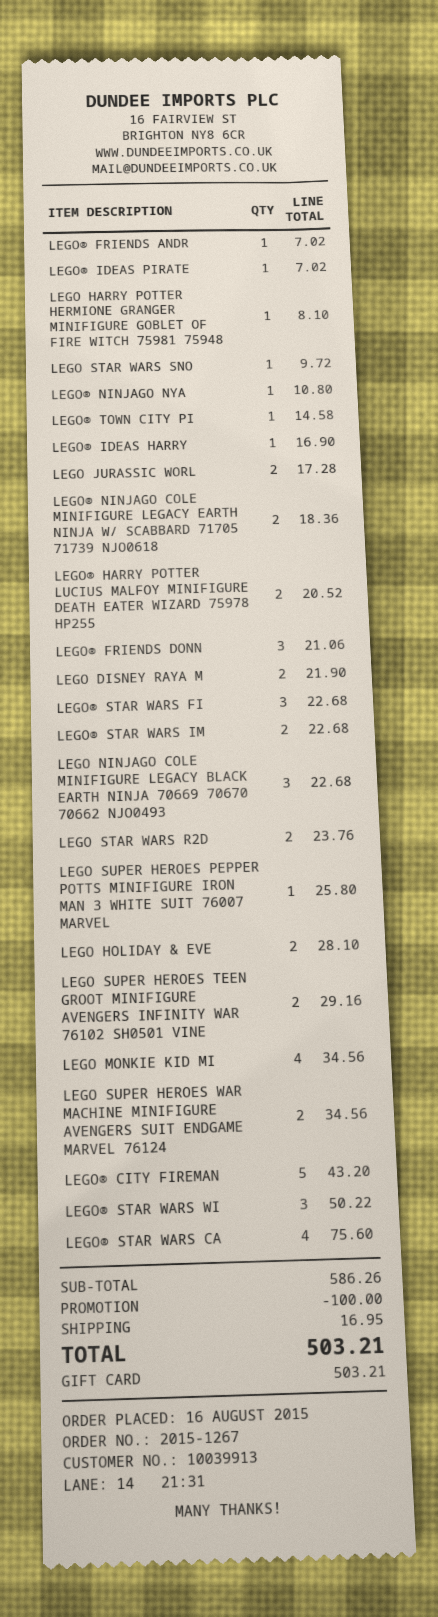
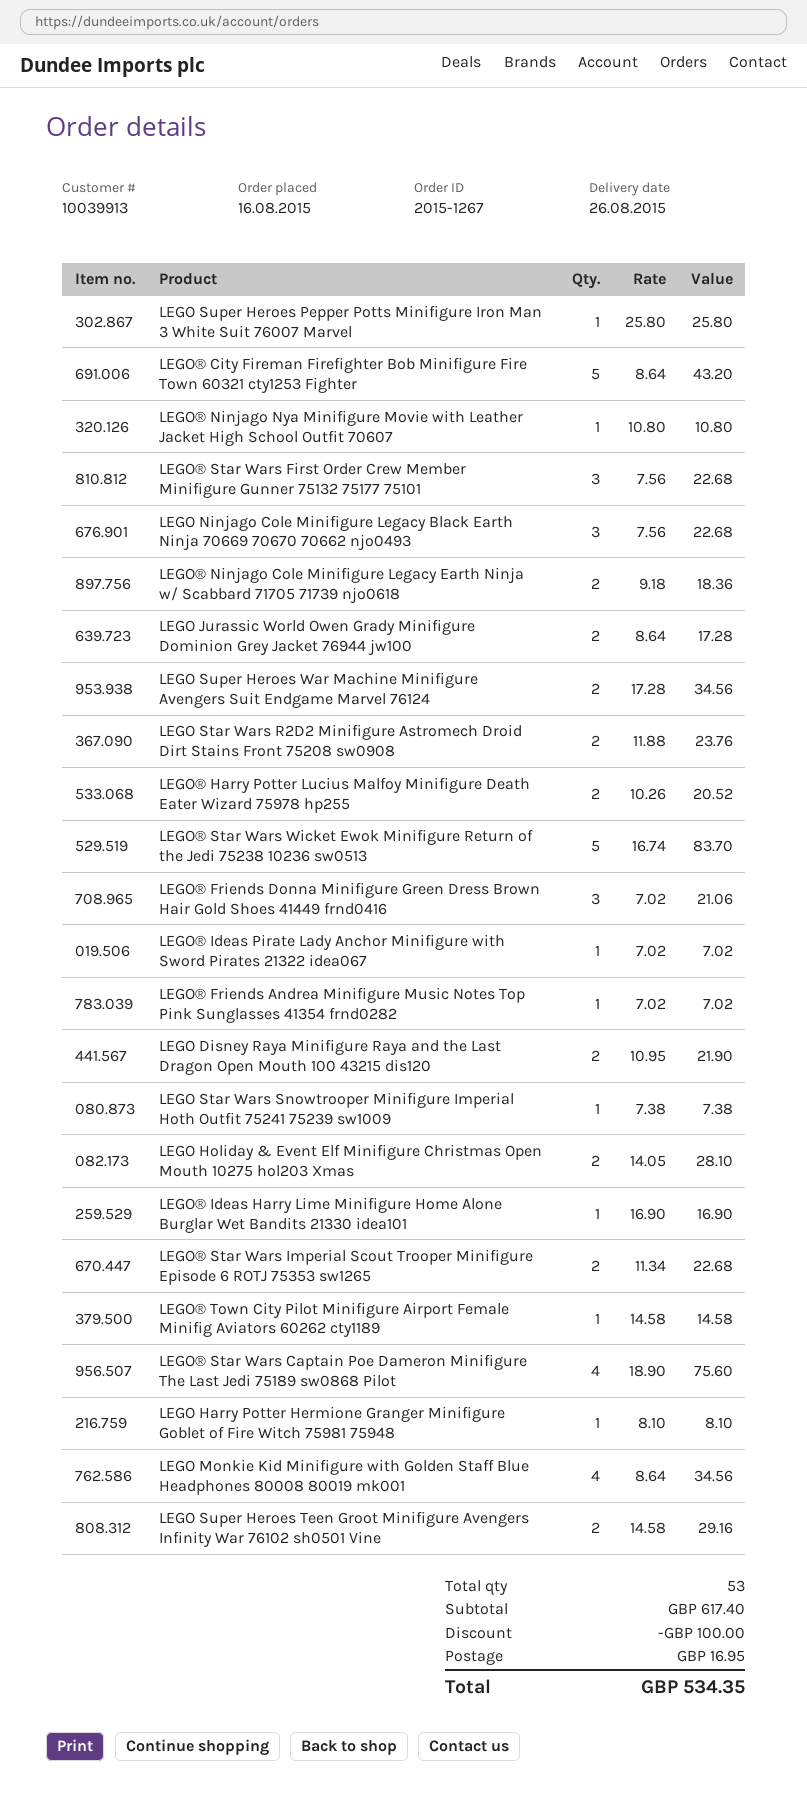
LEGO STAR WARS SNO: 1 for 9.72 -> 1 for 7.38
LEGO® STAR WARS WI: 3 for 50.22 -> 5 for 83.70
subtotal: 586.26 -> 617.40
total: 503.21 -> 534.35

